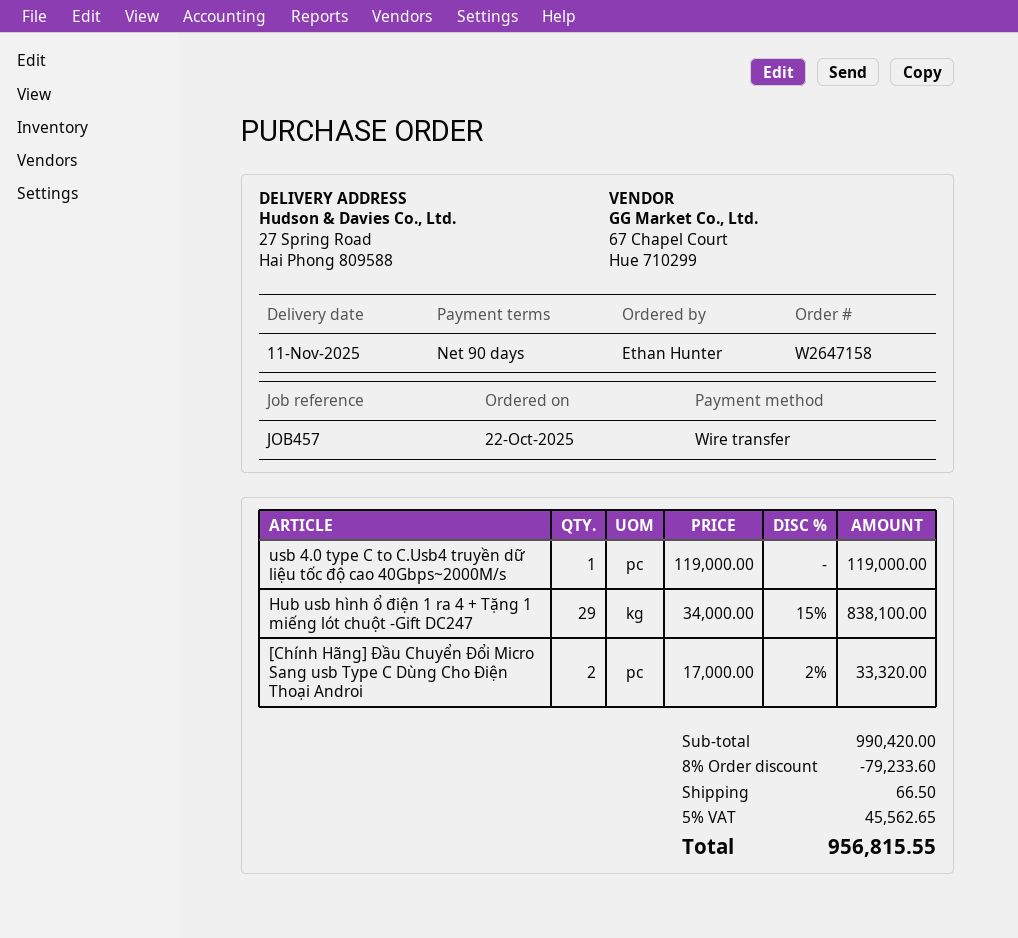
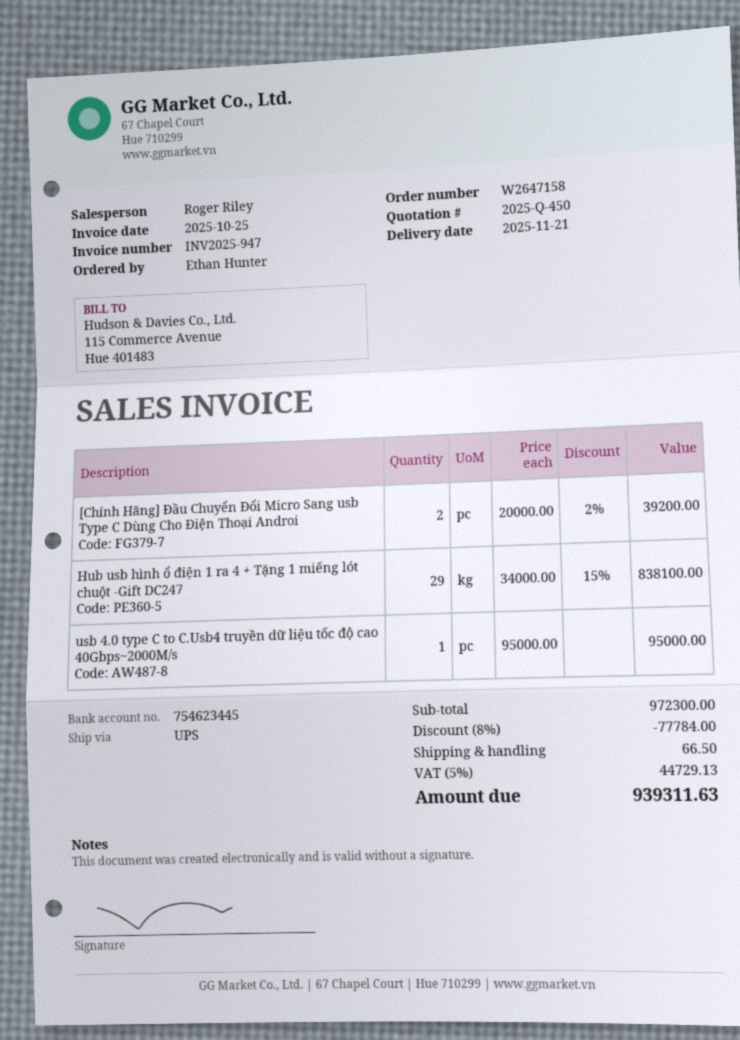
delivery date: 2025-11-11 -> 2025-11-21
usb 4.0 type C to C.Usb4 truyền dữ liệu tốc độ cao 40Gbps~2000M/s: 1 x 119000.00 = 119000.00 -> 1 x 95000.00 = 95000.00
[Chính Hãng] Đầu Chuyển Đổi Micro Sang usb Type C Dùng Cho Điện Thoại Androi: 2 x 17000.00 - 2% = 33320.00 -> 2 x 20000.00 - 2% = 39200.00
subtotal: 990420.00 -> 972300.00
discount: 8% = 79233.60 -> 8% = 77784.00
tax: 5% = 45562.65 -> 5% = 44729.13
total: 956815.55 -> 939311.63

